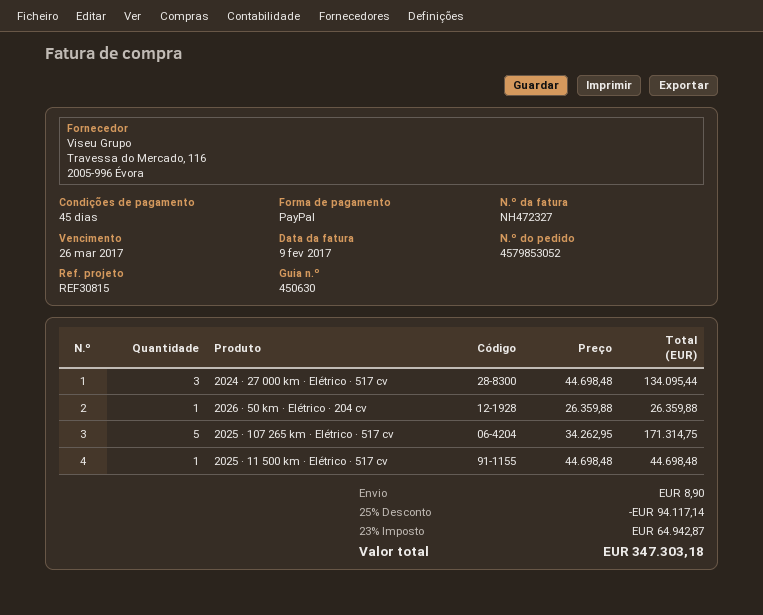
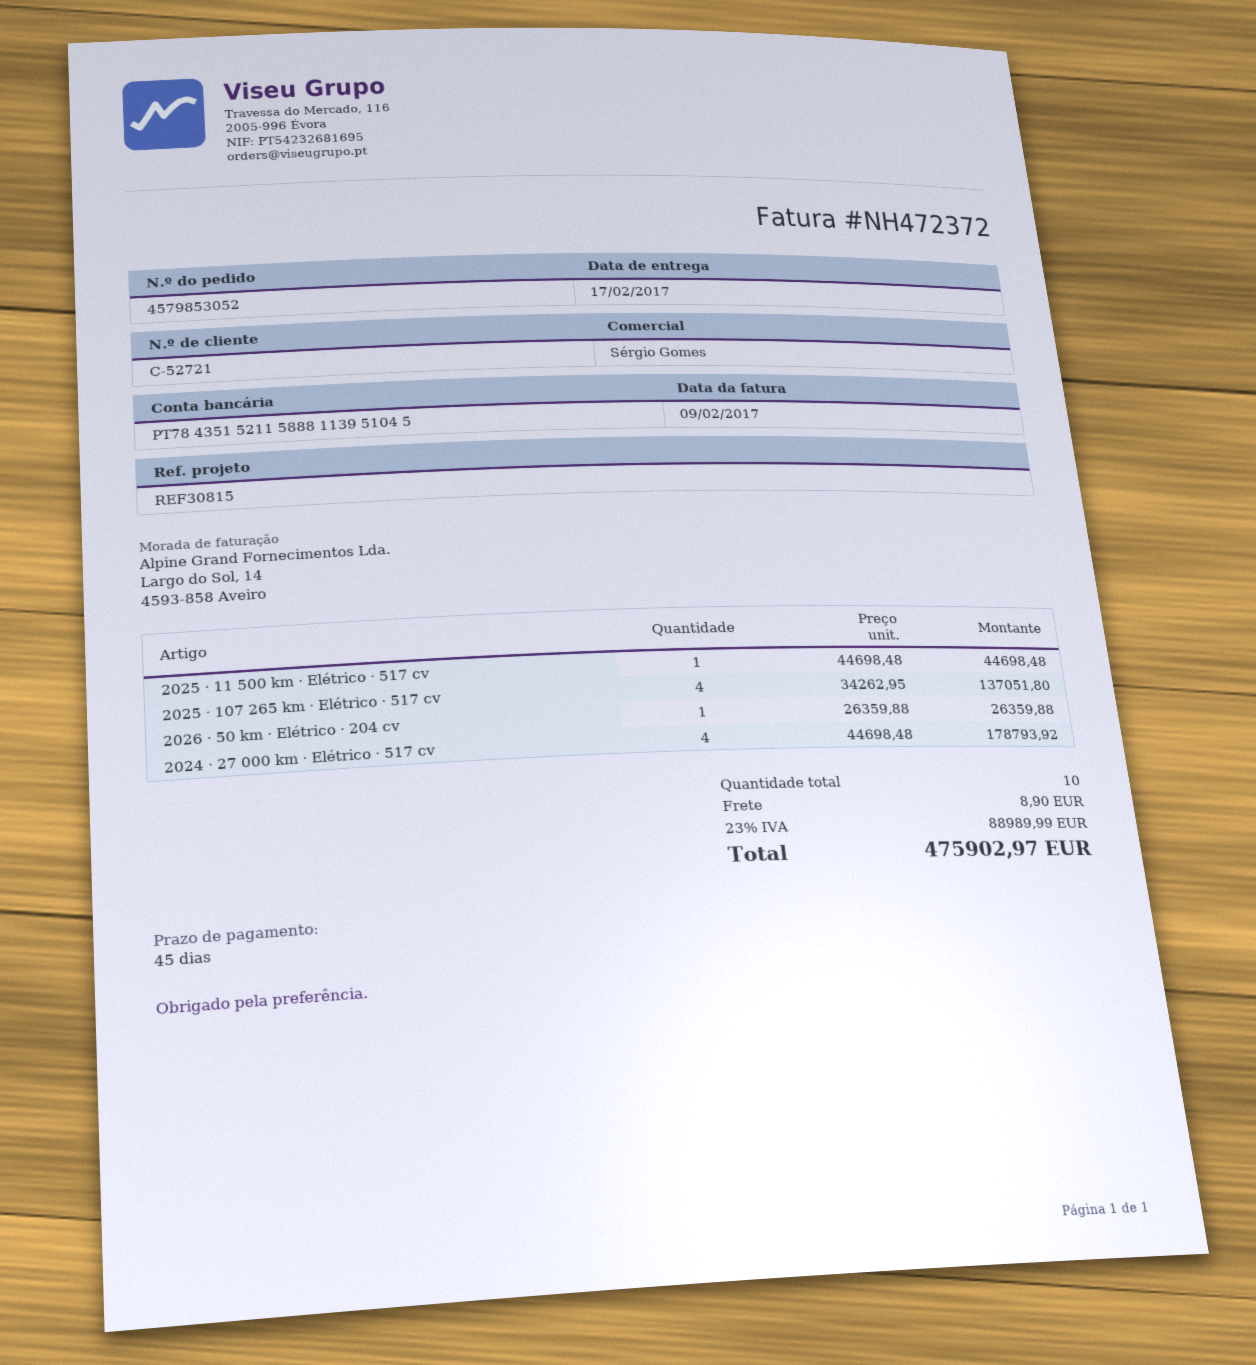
invoice number: NH472327 -> NH472372
2024 · 27 000 km · Elétrico · 517 cv: 3 x 44698.48 = 134095.44 -> 4 x 44698.48 = 178793.92
2025 · 107 265 km · Elétrico · 517 cv: 5 x 34262.95 = 171314.75 -> 4 x 34262.95 = 137051.80
discount: 25% = 94117.14 -> none
tax: 23% = 64942.87 -> 23% = 88989.99
total: 347303.18 -> 475902.97

